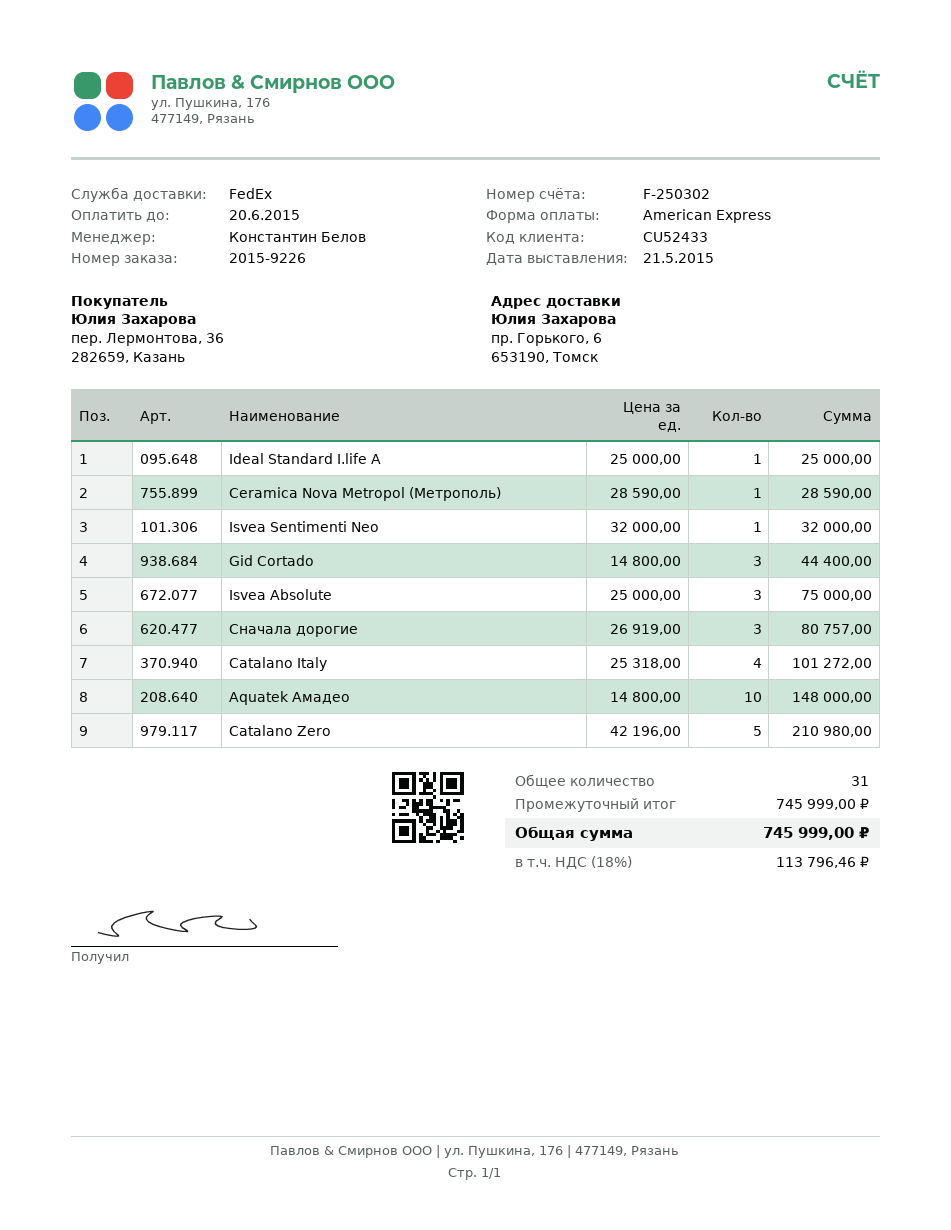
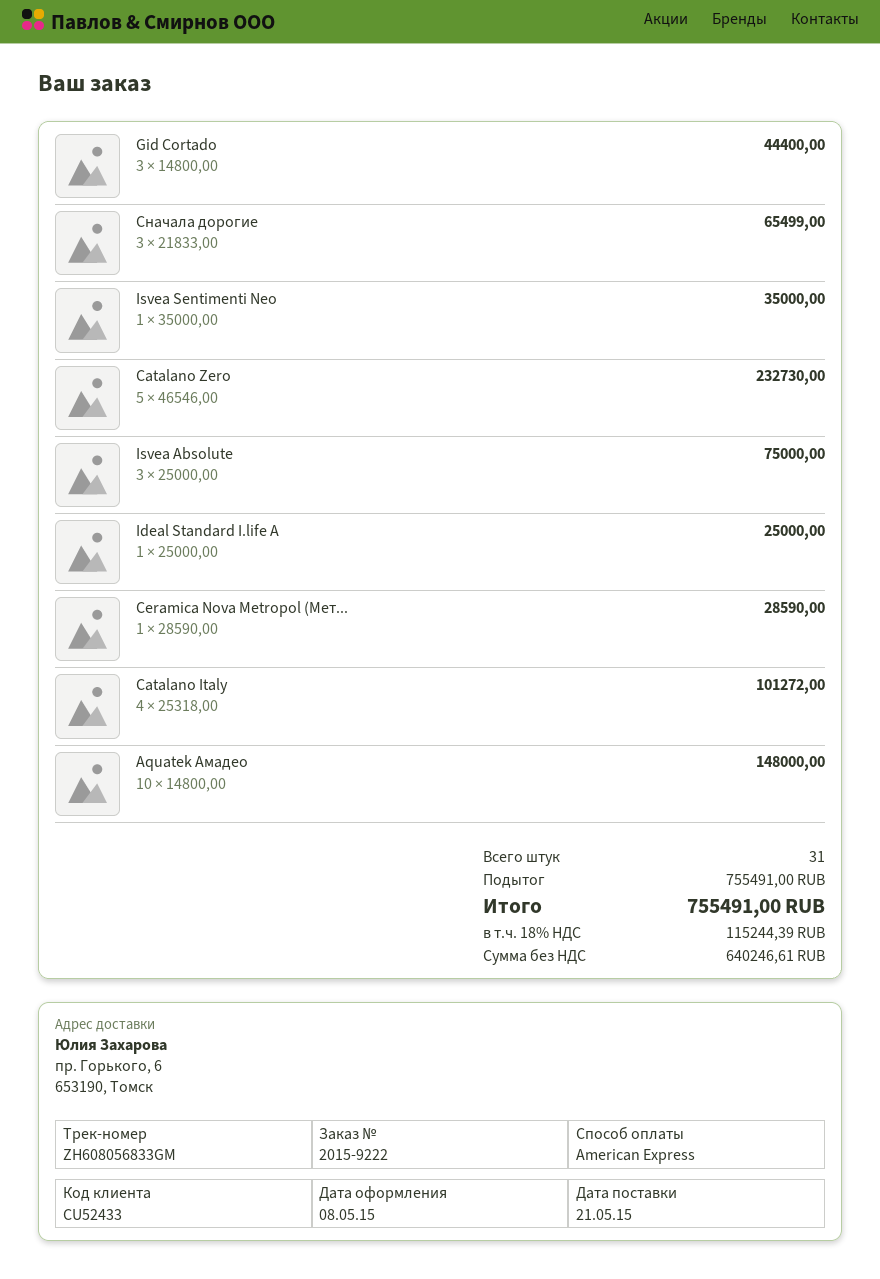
order number: 2015-9226 -> 2015-9222
Isvea Sentimenti Neo: 1 x 32000.00 = 32000.00 -> 1 x 35000.00 = 35000.00
Сначала дорогие: 3 x 26919.00 = 80757.00 -> 3 x 21833.00 = 65499.00
Catalano Zero: 5 x 42196.00 = 210980.00 -> 5 x 46546.00 = 232730.00
subtotal: 745999.00 -> 755491.00
tax: 18% = 113796.46 -> 18% = 115244.39
total: 745999.00 -> 755491.00

